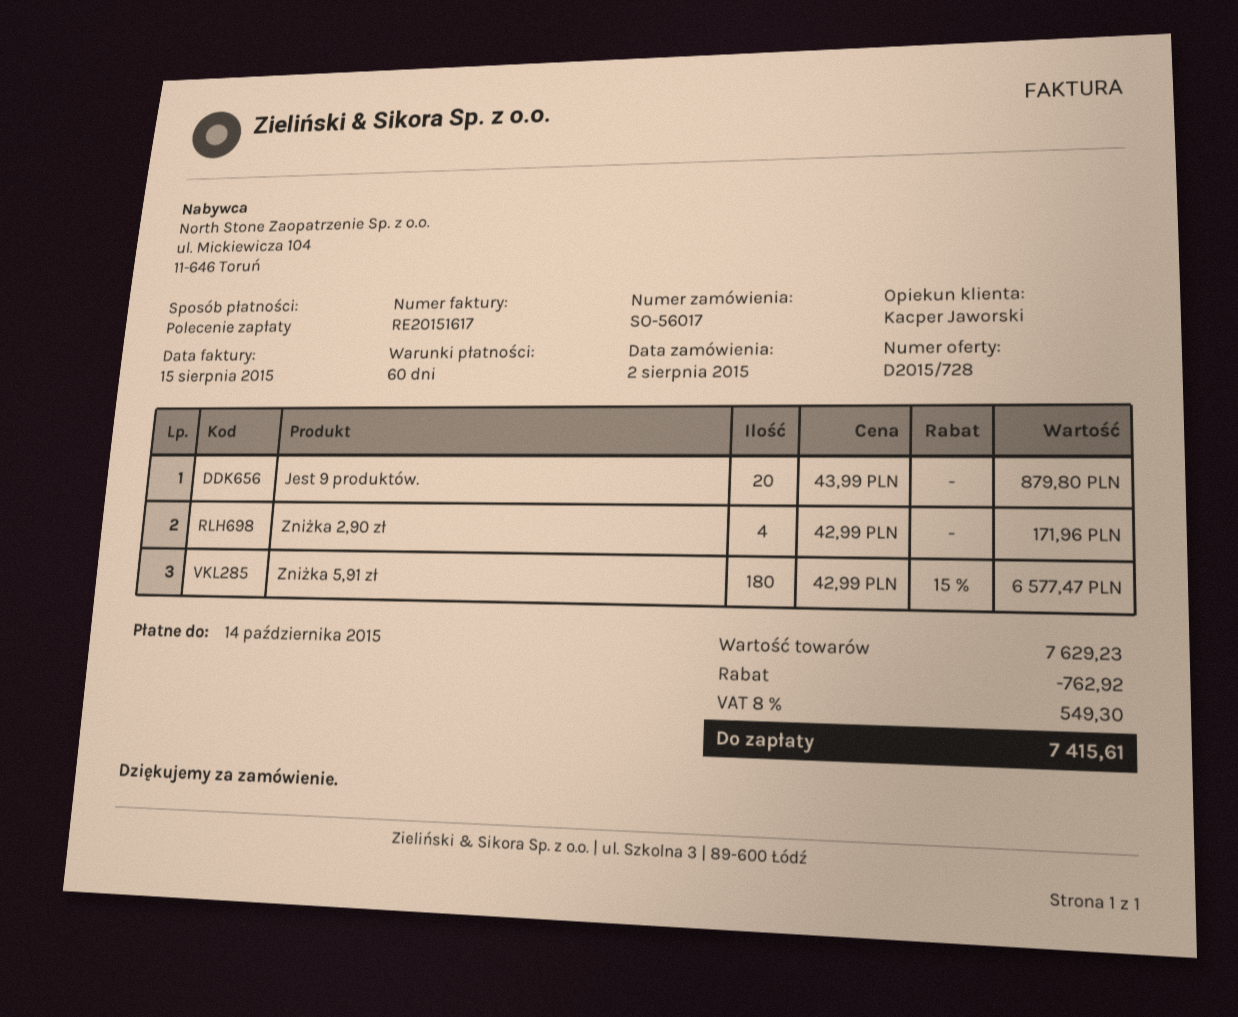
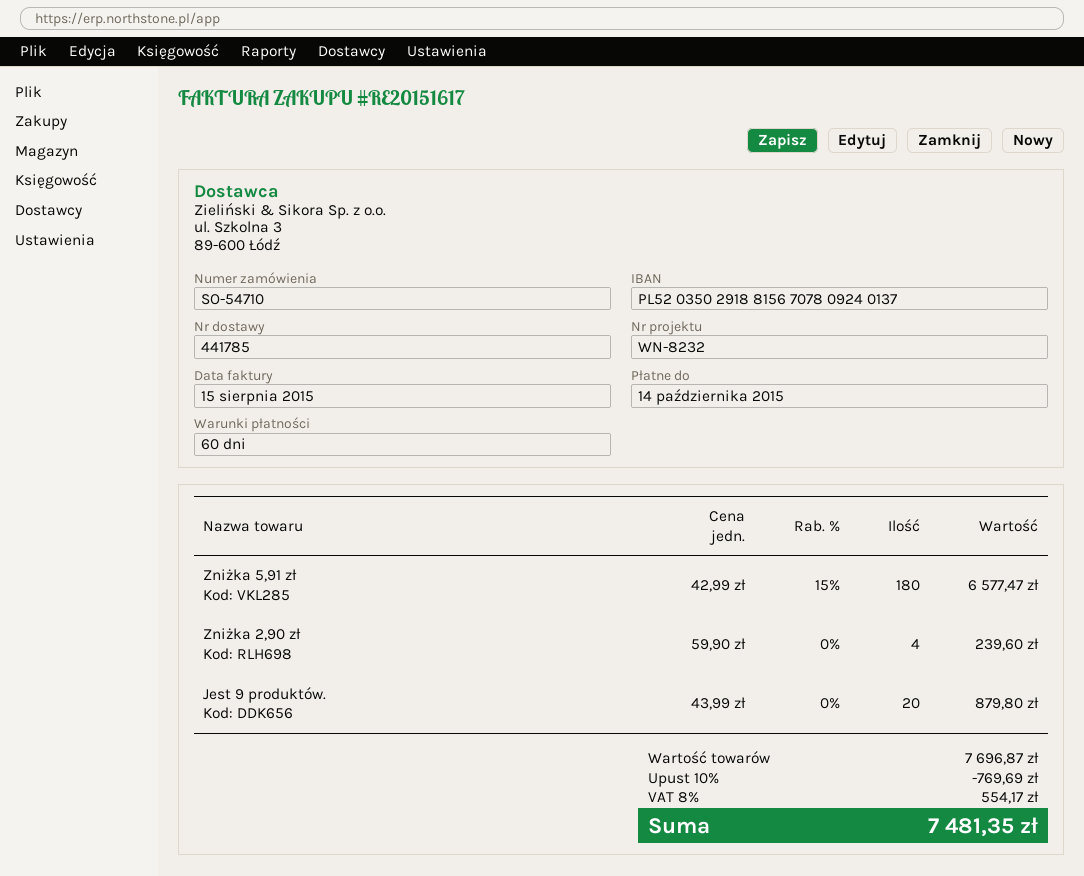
order number: SO-56017 -> SO-54710
Zniżka 2,90 zł: 4 x 42.99 = 171.96 -> 4 x 59.90 = 239.60
subtotal: 7629.23 -> 7696.87
discount: 762.92 -> 769.69
tax: 8% = 549.30 -> 8% = 554.17
total: 7415.61 -> 7481.35

